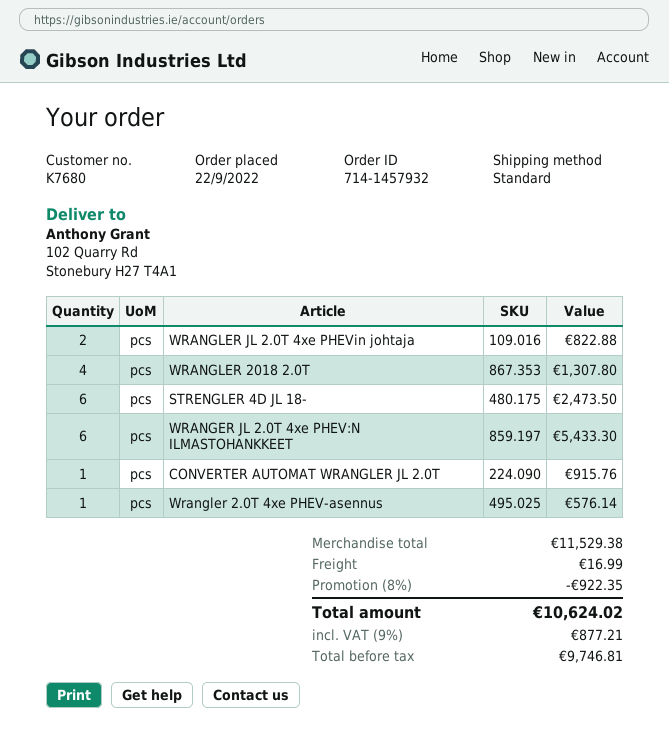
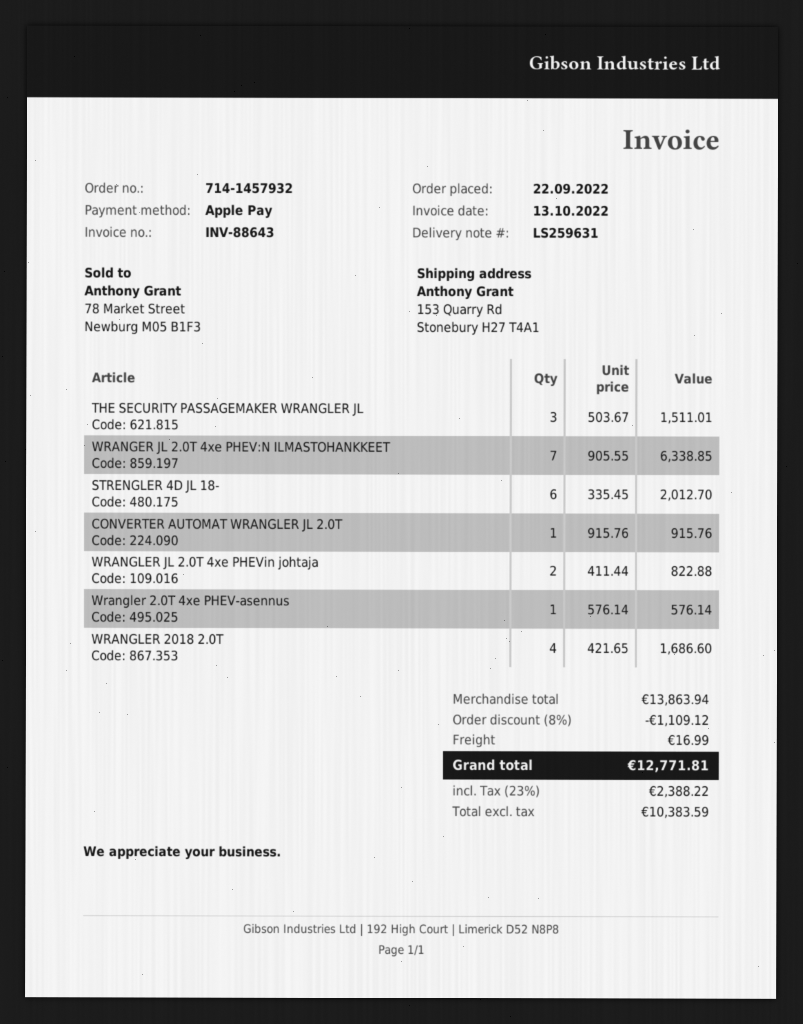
ship to: 102 Quarry Rd, Stonebury H27 T4A1 -> 153 Quarry Rd, Stonebury H27 T4A1
WRANGLER 2018 2.0T: 4 for 1307.80 -> 4 for 1686.60
STRENGLER 4D JL 18-: 6 for 2473.50 -> 6 for 2012.70
WRANGER JL 2.0T 4xe PHEV:N ILMASTOHANKKEET: 6 for 5433.30 -> 7 for 6338.85
THE SECURITY PASSAGEMAKER WRANGLER JL: none -> 3 for 1511.01
subtotal: 11529.38 -> 13863.94
discount: 8% = 922.35 -> 8% = 1109.12
net: 9746.81 -> 10383.59
tax: 9% = 877.21 -> 23% = 2388.22
total: 10624.02 -> 12771.81

